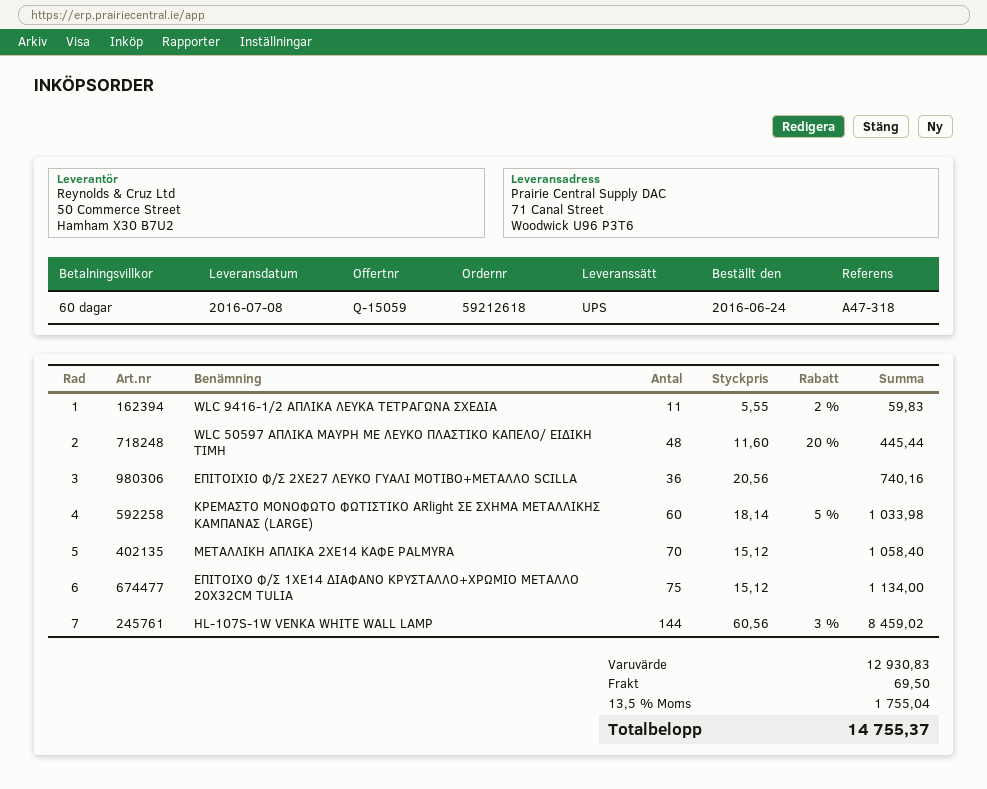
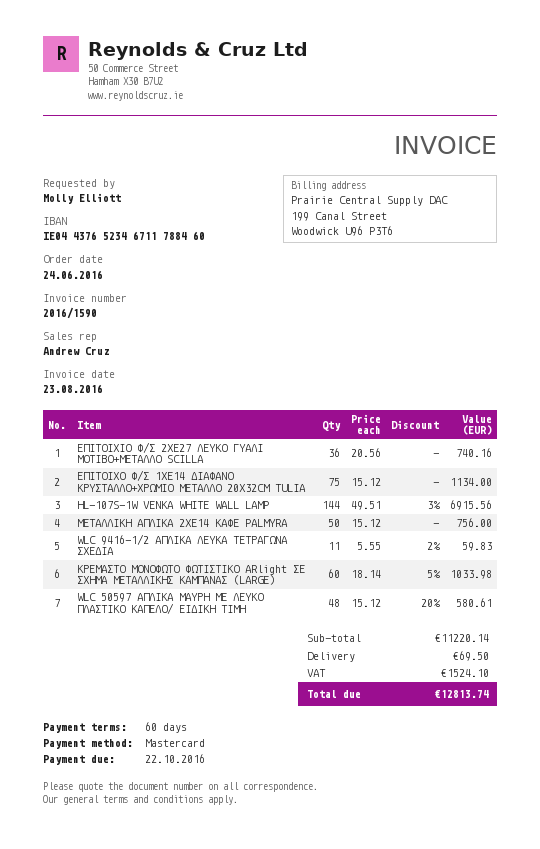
WLC 50597 ΑΠΛΙΚΑ ΜΑΥΡΗ ME ΛΕΥΚΟ ΠΛΑΣΤΙΚΟ ΚΑΠΕΛΟ/ ΕΙΔΙΚΗ ΤΙΜΗ: 48 x 11.60 - 20% = 445.44 -> 48 x 15.12 - 20% = 580.61
ΜΕΤΑΛΛΙΚΗ ΑΠΛΙΚΑ 2XE14 ΚΑΦΕ PALMYRA: 70 x 15.12 = 1058.40 -> 50 x 15.12 = 756.00
HL-107S-1W VENKA WHITE WALL LAMP: 144 x 60.56 - 3% = 8459.02 -> 144 x 49.51 - 3% = 6915.56
subtotal: 12930.83 -> 11220.14
tax: 1755.04 -> 1524.10
total: 14755.37 -> 12813.74

